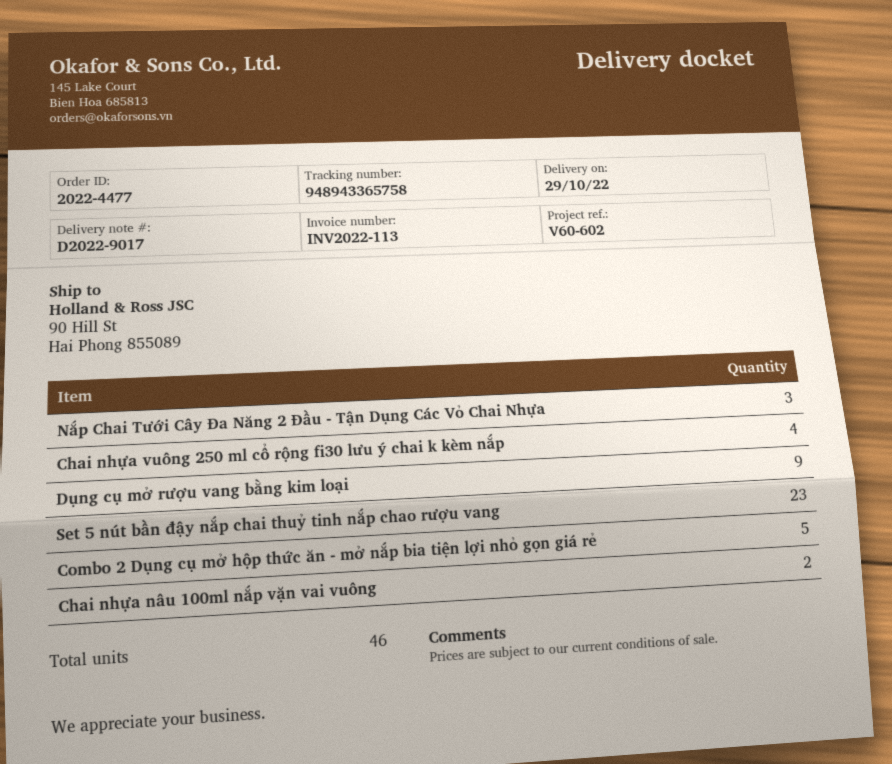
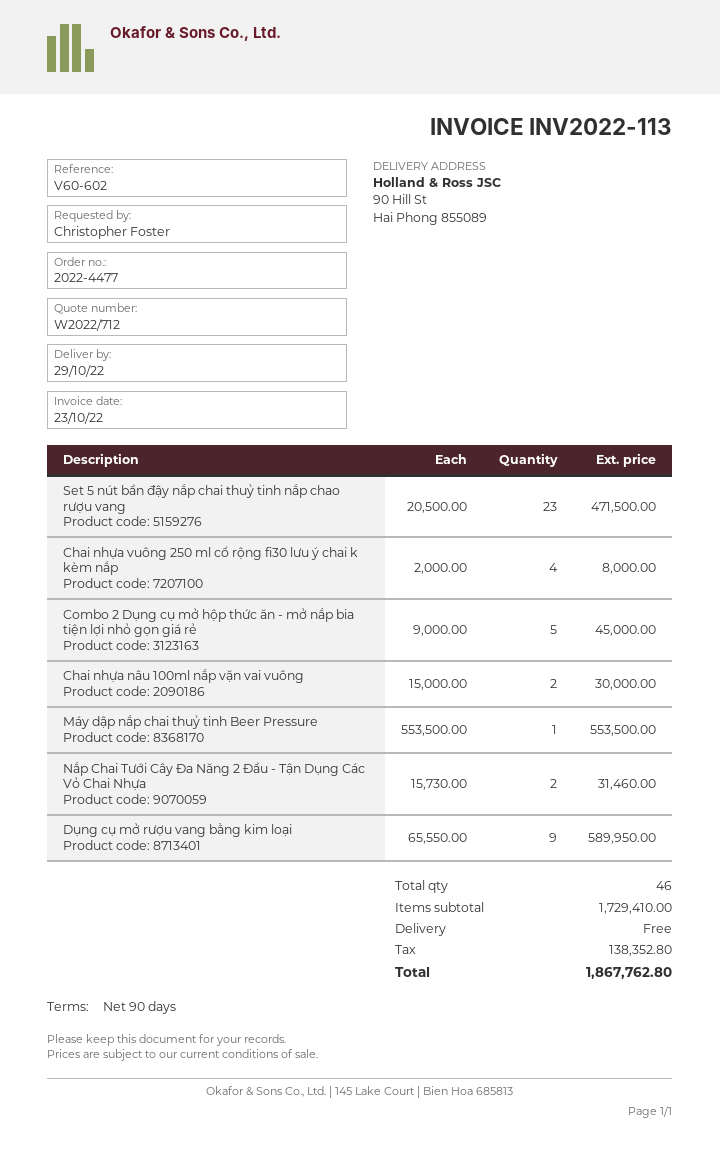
Nắp Chai Tưới Cây Đa Năng 2 Đầu - Tận Dụng Các Vỏ Chai Nhựa: 3 -> 2
Máy dập nắp chai thuỷ tinh Beer Pressure: none -> 1

